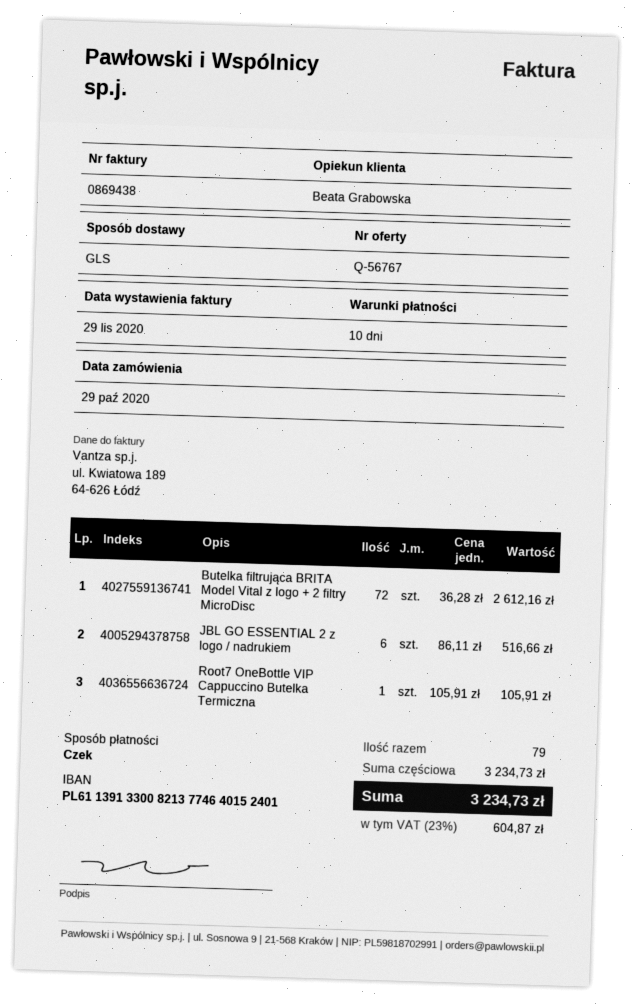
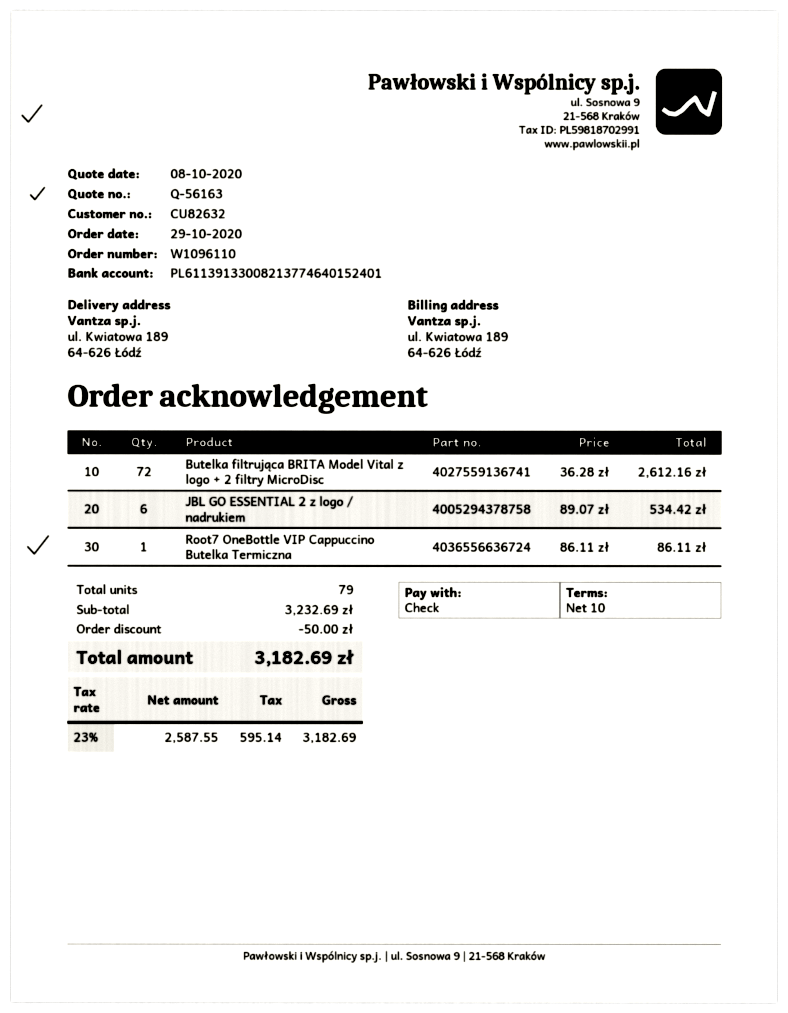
quote number: Q-56767 -> Q-56163
JBL GO ESSENTIAL 2 z logo / nadrukiem: 6 x 86.11 = 516.66 -> 6 x 89.07 = 534.42
Root7 OneBottle VIP Cappuccino Butelka Termiczna: 1 x 105.91 = 105.91 -> 1 x 86.11 = 86.11
subtotal: 3234.73 -> 3232.69
discount: none -> 50.00
tax: 23% = 604.87 -> 23% = 595.14
total: 3234.73 -> 3182.69

